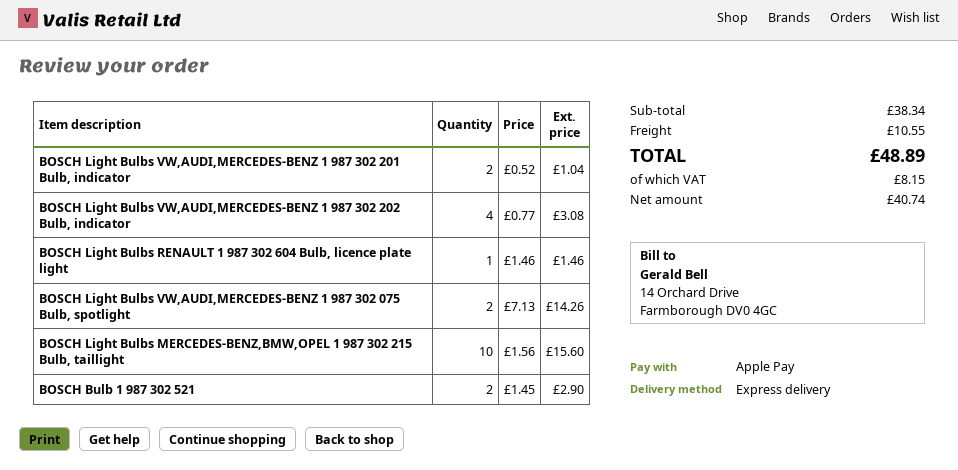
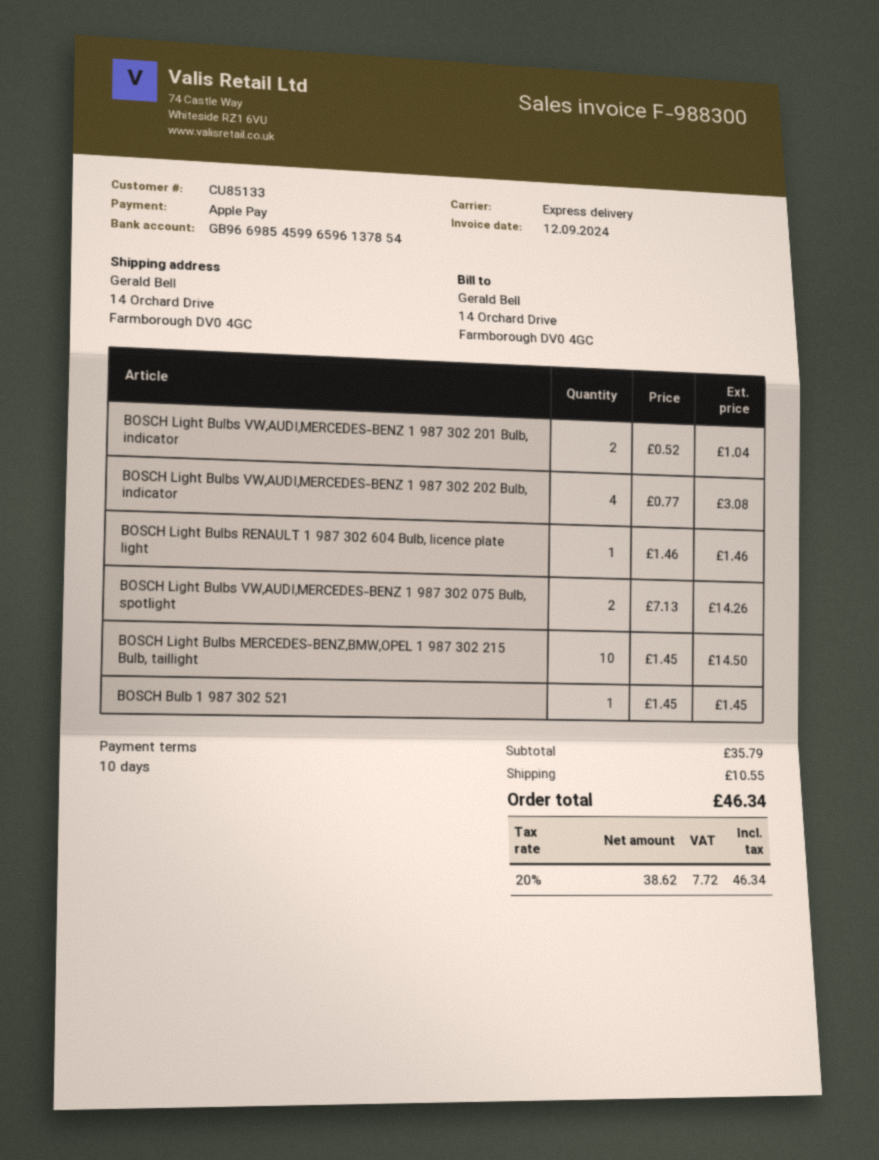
BOSCH Light Bulbs MERCEDES-BENZ,BMW,OPEL 1 987 302 215 Bulb, taillight: 10 x 1.56 = 15.60 -> 10 x 1.45 = 14.50
BOSCH Bulb 1 987 302 521: 2 x 1.45 = 2.90 -> 1 x 1.45 = 1.45
subtotal: 38.34 -> 35.79
net: 40.74 -> 38.62
tax: 8.15 -> 7.72
total: 48.89 -> 46.34

